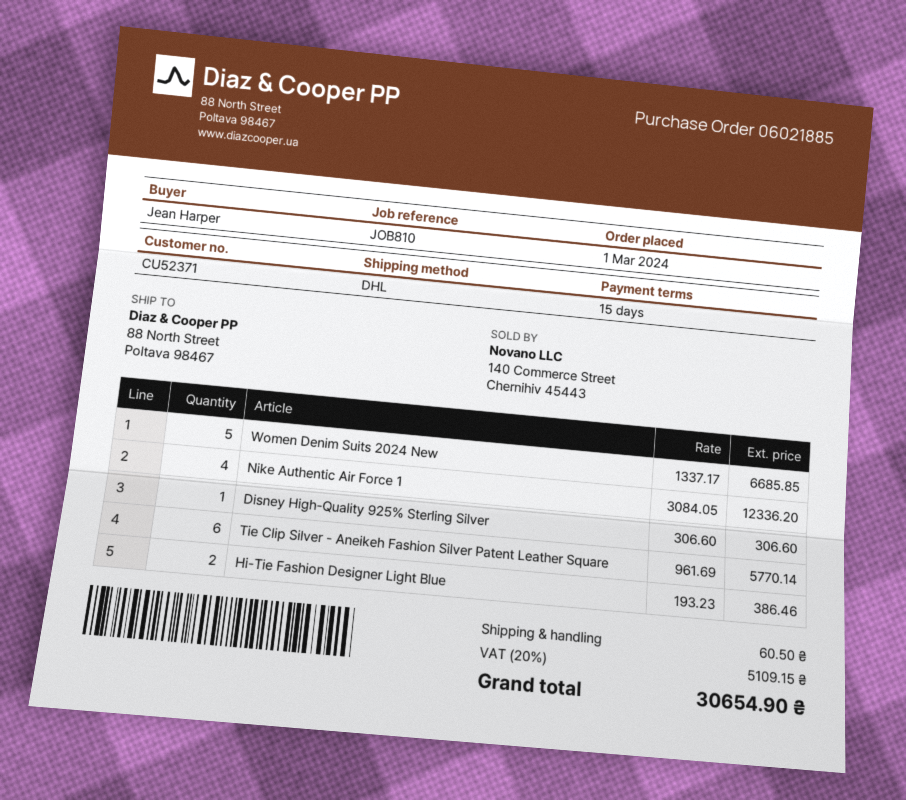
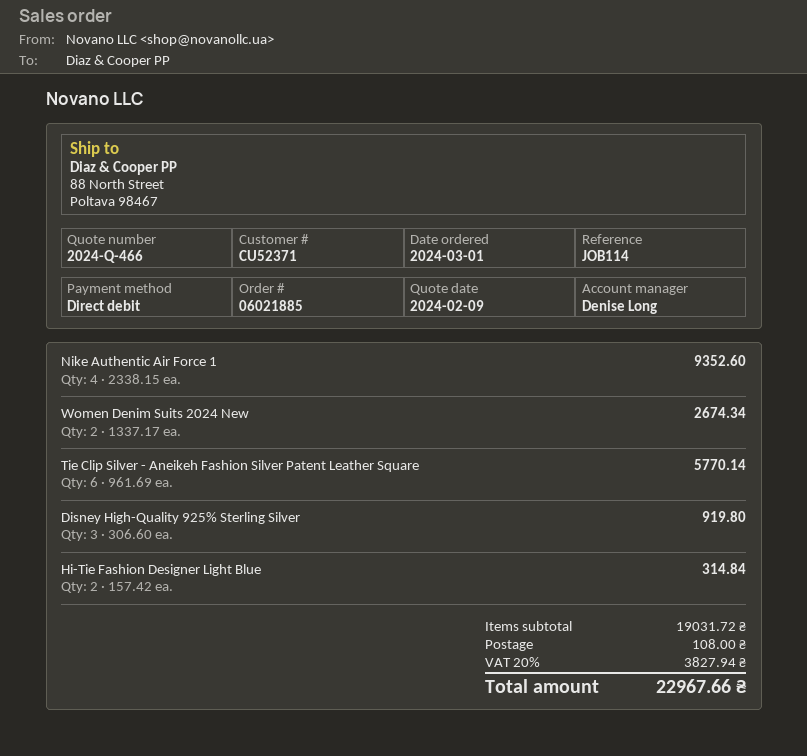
reference: JOB810 -> JOB114
Women Denim Suits 2024 New: 5 x 1337.17 = 6685.85 -> 2 x 1337.17 = 2674.34
Nike Authentic Air Force 1: 4 x 3084.05 = 12336.20 -> 4 x 2338.15 = 9352.60
Disney High-Quality 925% Sterling Silver: 1 x 306.60 = 306.60 -> 3 x 306.60 = 919.80
Hi-Tie Fashion Designer Light Blue: 2 x 193.23 = 386.46 -> 2 x 157.42 = 314.84
shipping: 60.50 -> 108.00
tax: 20% = 5109.15 -> 20% = 3827.94
total: 30654.90 -> 22967.66

